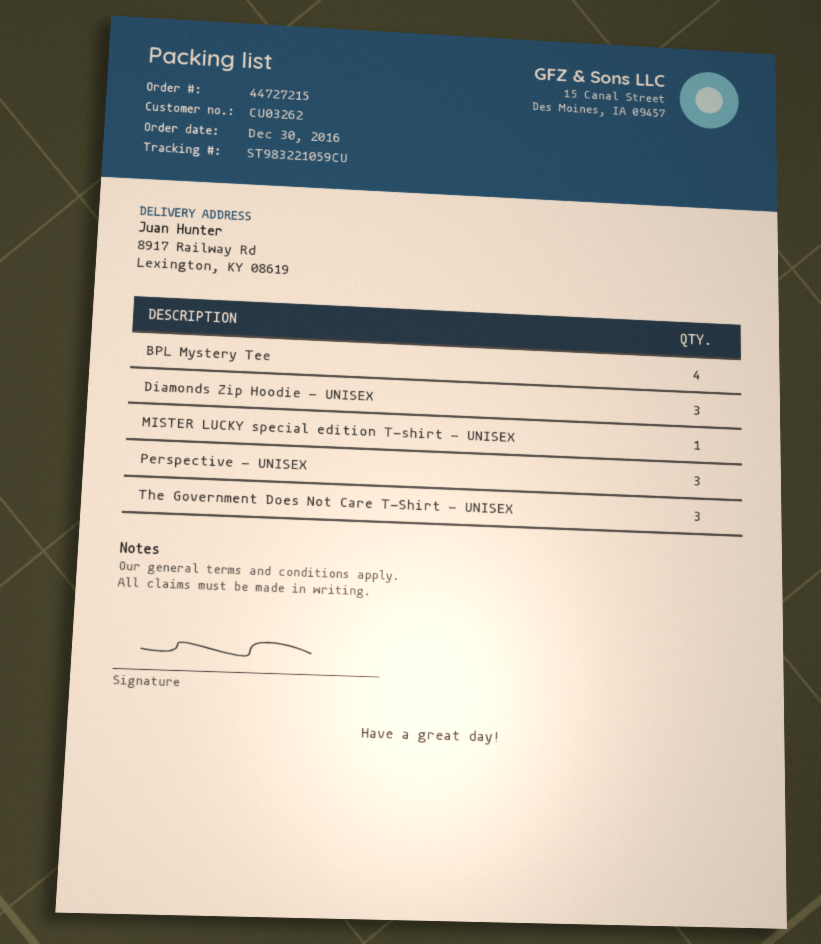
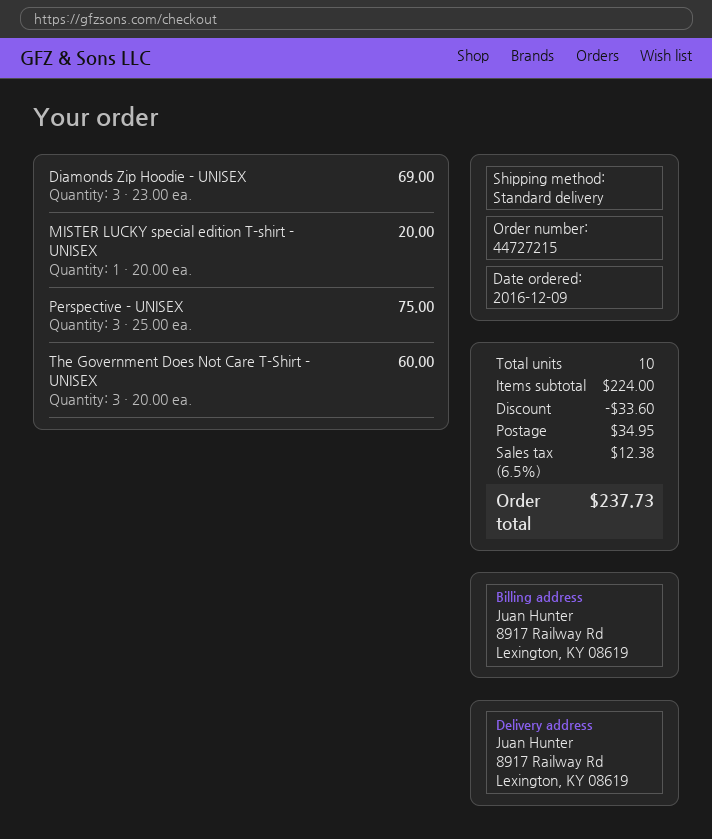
order date: 2016-12-30 -> 2016-12-09
BPL Mystery Tee: 4 -> none

